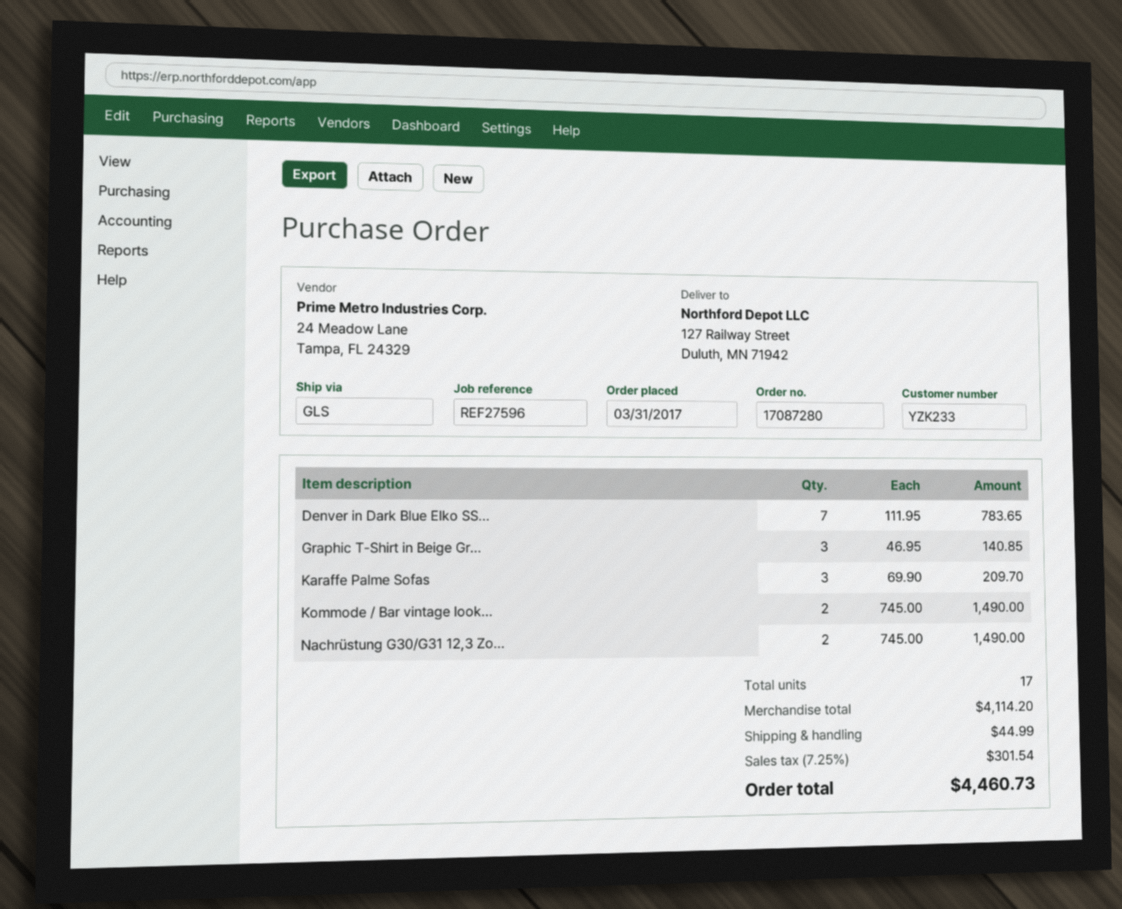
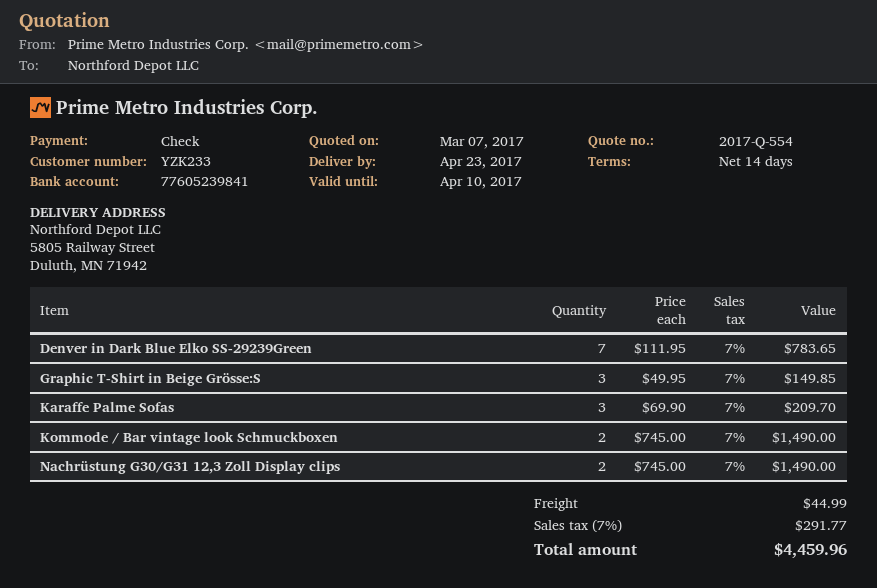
ship to: 127 Railway Street, Duluth, MN 71942 -> 5805 Railway Street, Duluth, MN 71942
Graphic T-Shirt in Beige Gr...: 3 x 46.95 = 140.85 -> 3 x 49.95 = 149.85
tax: 7.25% = 301.54 -> 7% = 291.77
total: 4460.73 -> 4459.96

